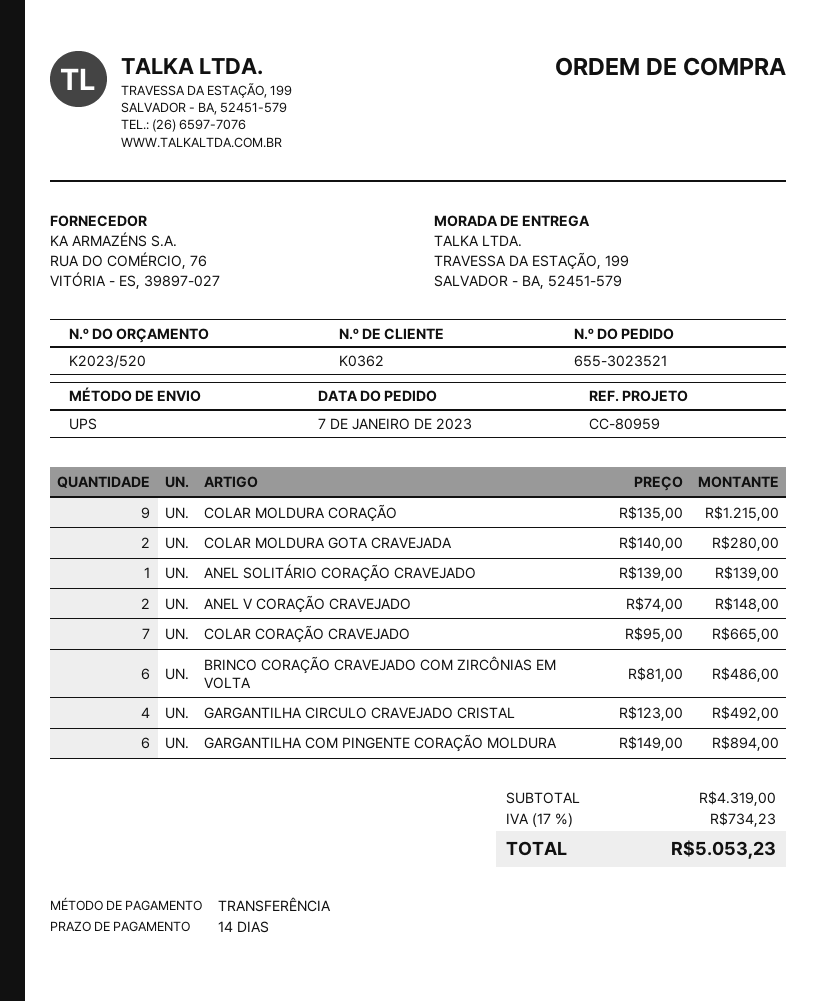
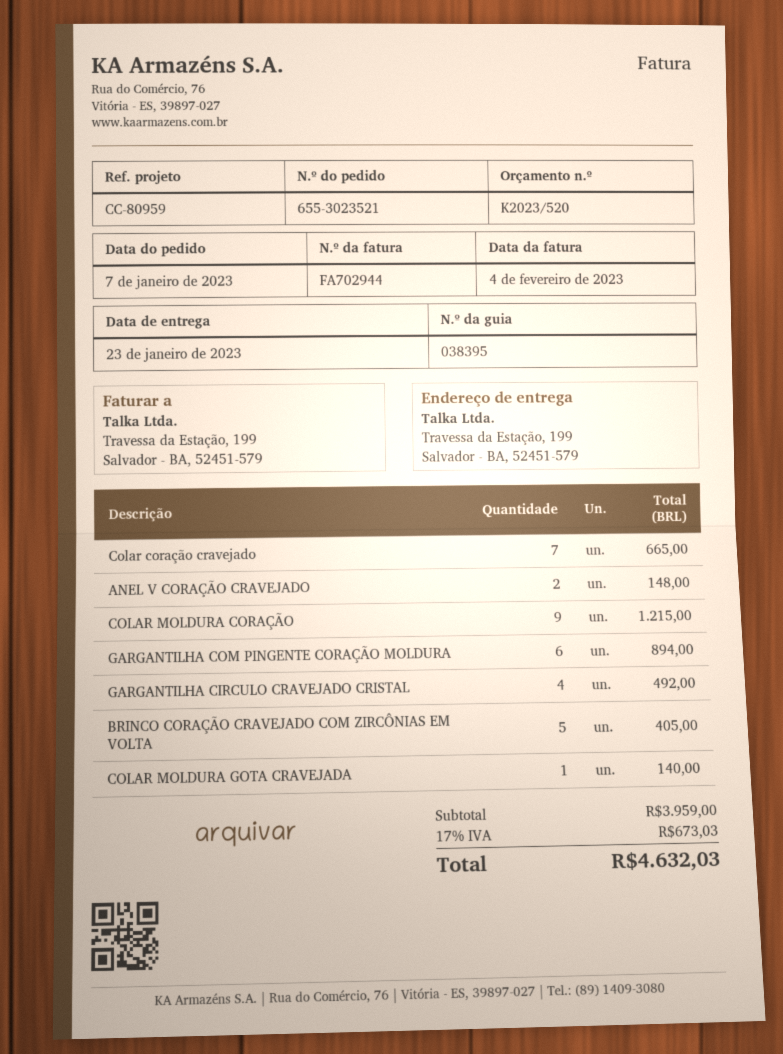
COLAR MOLDURA GOTA CRAVEJADA: 2 for 280.00 -> 1 for 140.00
ANEL SOLITÁRIO CORAÇÃO CRAVEJADO: 1 for 139.00 -> none
BRINCO CORAÇÃO CRAVEJADO COM ZIRCÔNIAS EM VOLTA: 6 for 486.00 -> 5 for 405.00
subtotal: 4319.00 -> 3959.00
tax: 17% = 734.23 -> 17% = 673.03
total: 5053.23 -> 4632.03

